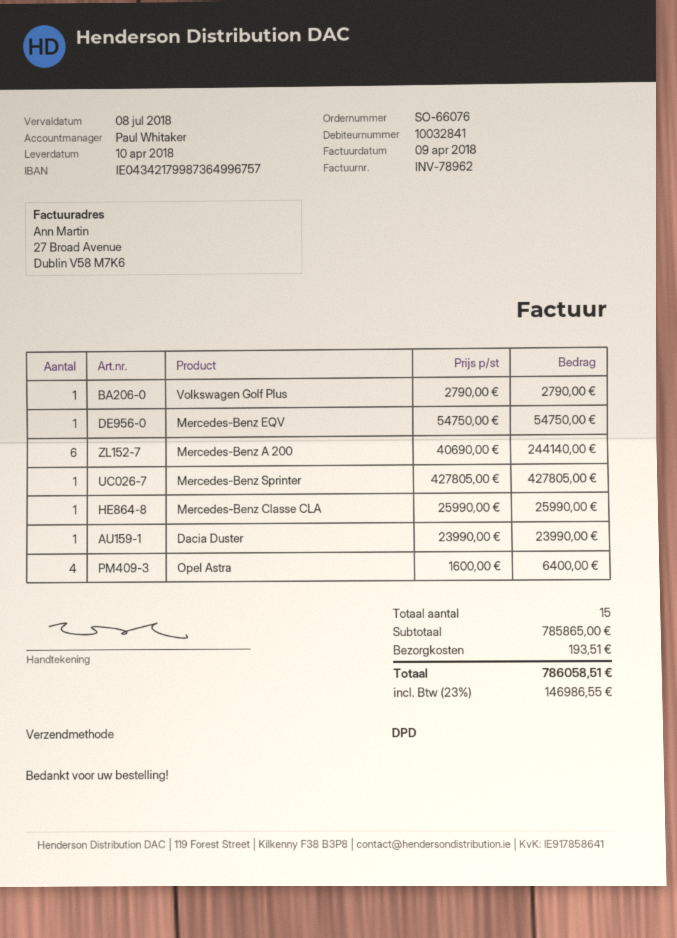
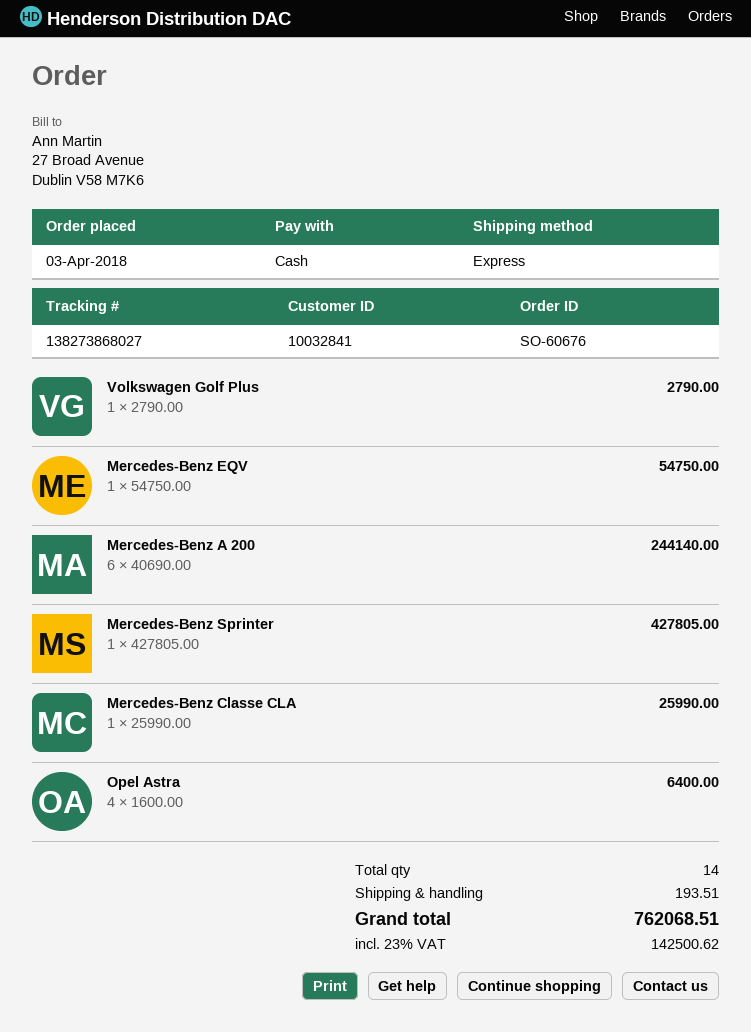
order number: SO-66076 -> SO-60676
shipping method: DPD -> express
Dacia Duster: 1 x 23990.00 = 23990.00 -> none
total quantity: 15 -> 14
tax: 23% = 146986.55 -> 23% = 142500.62
total: 786058.51 -> 762068.51

